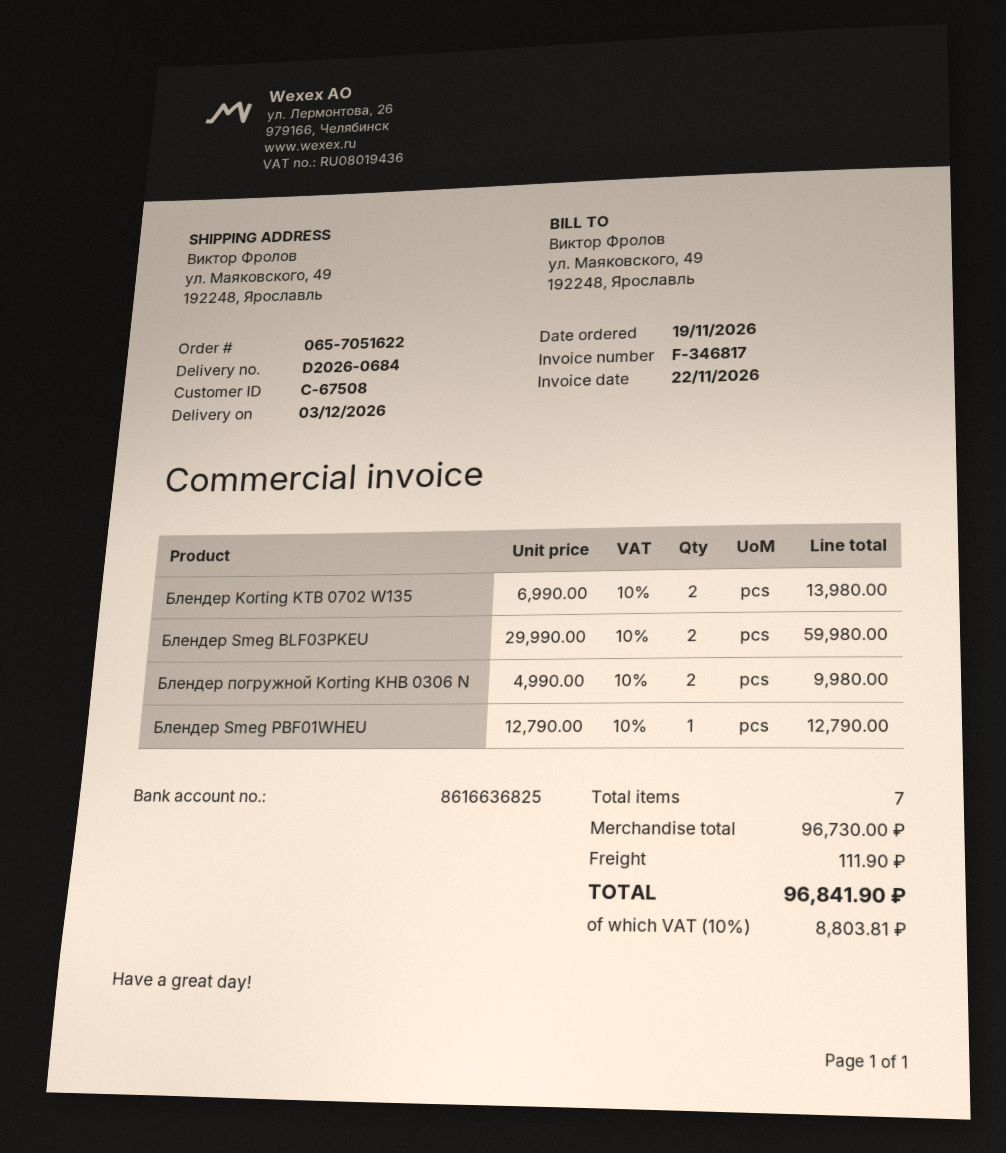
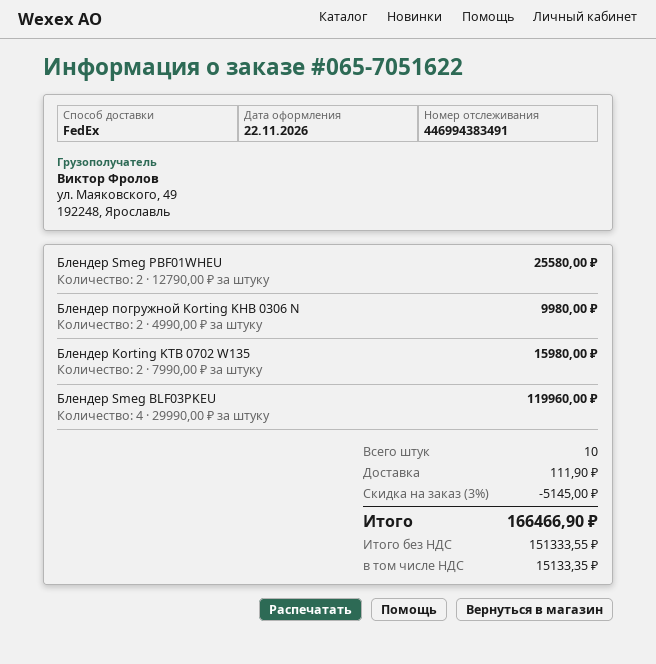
order date: 2026-11-19 -> 2026-11-22
Блендер Korting KTB 0702 W135: 2 x 6990.00 = 13980.00 -> 2 x 7990.00 = 15980.00
Блендер Smeg BLF03PKEU: 2 x 29990.00 = 59980.00 -> 4 x 29990.00 = 119960.00
Блендер Smeg PBF01WHEU: 1 x 12790.00 = 12790.00 -> 2 x 12790.00 = 25580.00
total quantity: 7 -> 10
discount: none -> 3% = 5145.00
tax: 8803.81 -> 15133.35
total: 96841.90 -> 166466.90

